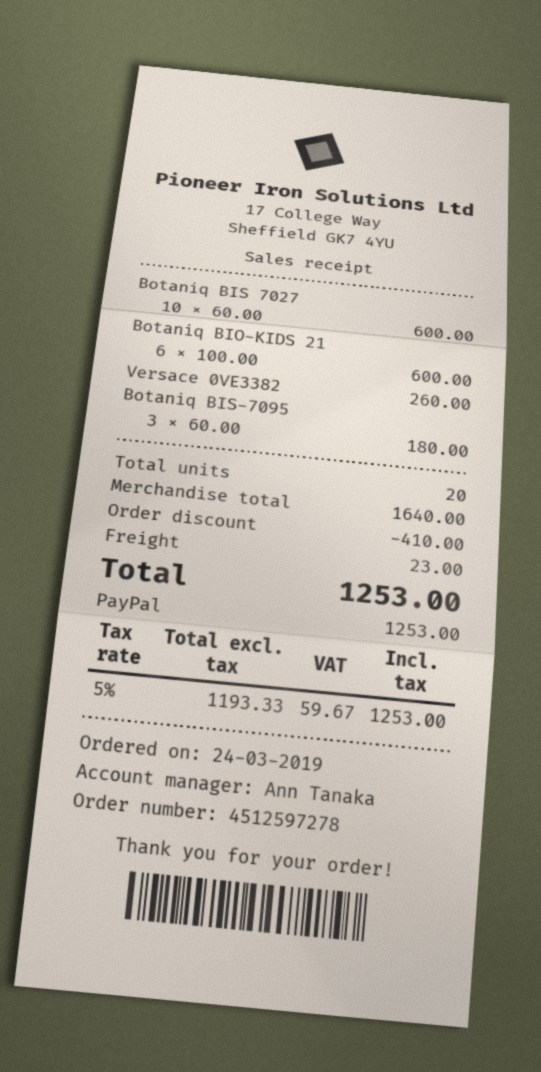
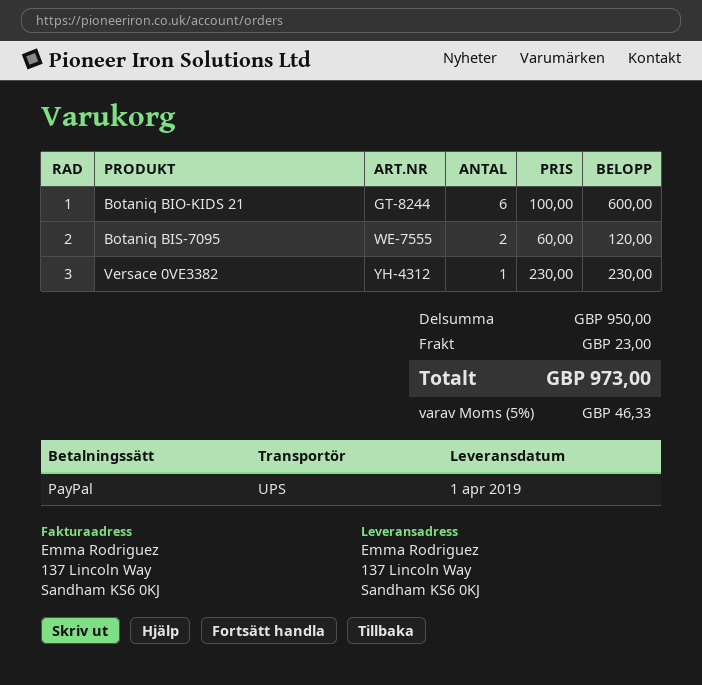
Botaniq BIS 7027: 10 x 60.00 = 600.00 -> none
Versace 0VE3382: 1 x 260.00 = 260.00 -> 1 x 230.00 = 230.00
Botaniq BIS-7095: 3 x 60.00 = 180.00 -> 2 x 60.00 = 120.00
subtotal: 1640.00 -> 950.00
discount: 410.00 -> none
tax: 5% = 59.67 -> 5% = 46.33
total: 1253.00 -> 973.00

